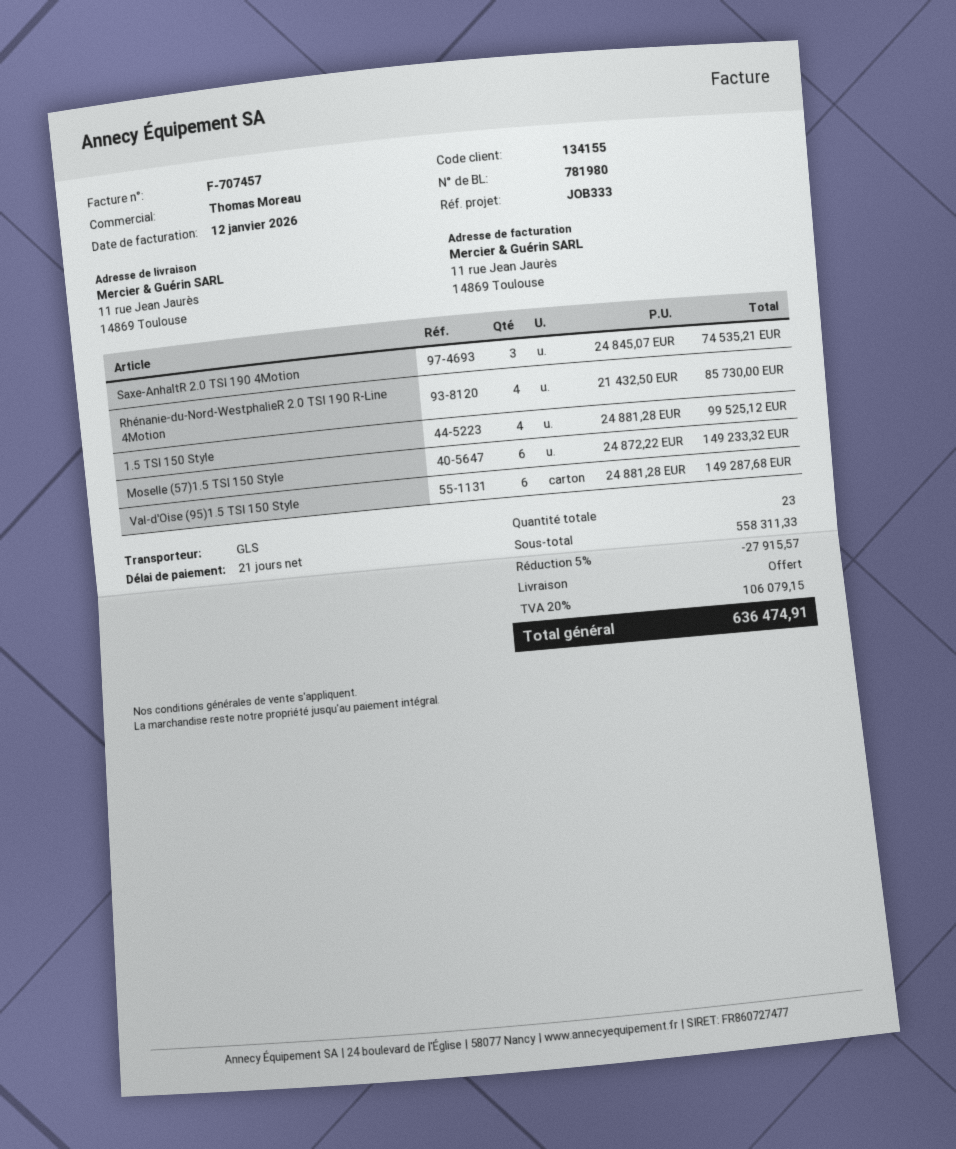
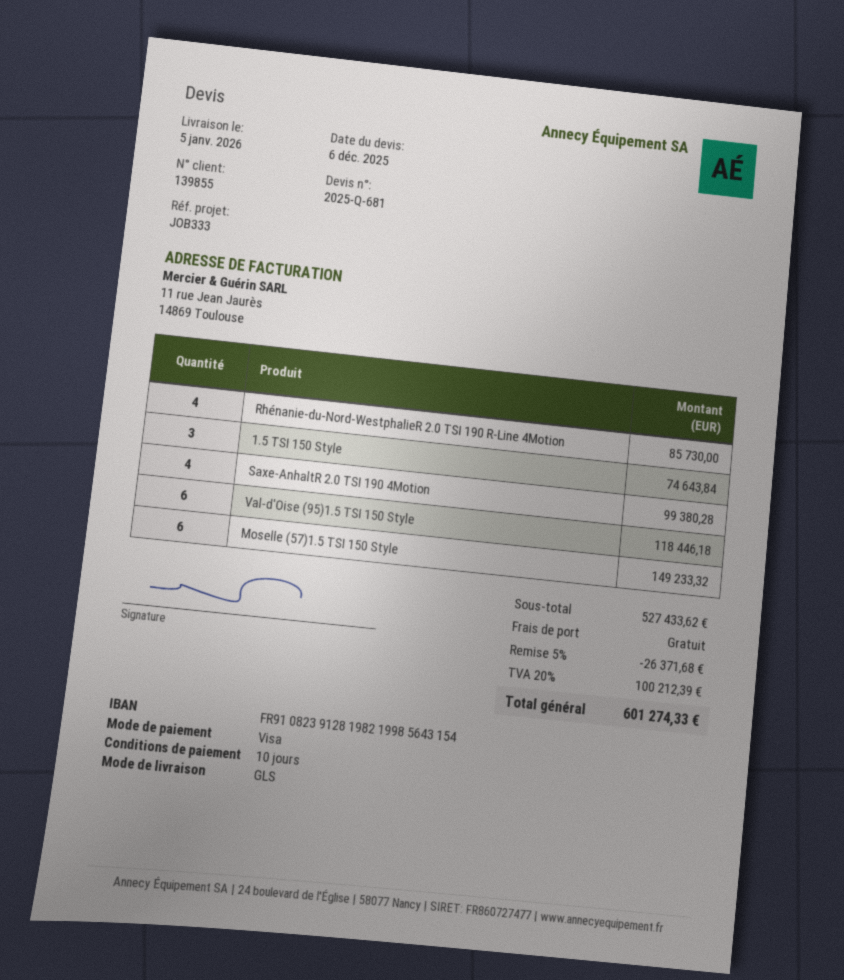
payment terms: 21 days -> 10 days
customer number: 134155 -> 139855
Saxe-AnhaltR 2.0 TSI 190 4Motion: 3 for 74535.21 -> 4 for 99380.28
1.5 TSI 150 Style: 4 for 99525.12 -> 3 for 74643.84
Val-d'Oise (95)1.5 TSI 150 Style: 6 for 149287.68 -> 6 for 118446.18
subtotal: 558311.33 -> 527433.62
discount: 5% = 27915.57 -> 5% = 26371.68
tax: 20% = 106079.15 -> 20% = 100212.39
total: 636474.91 -> 601274.33

